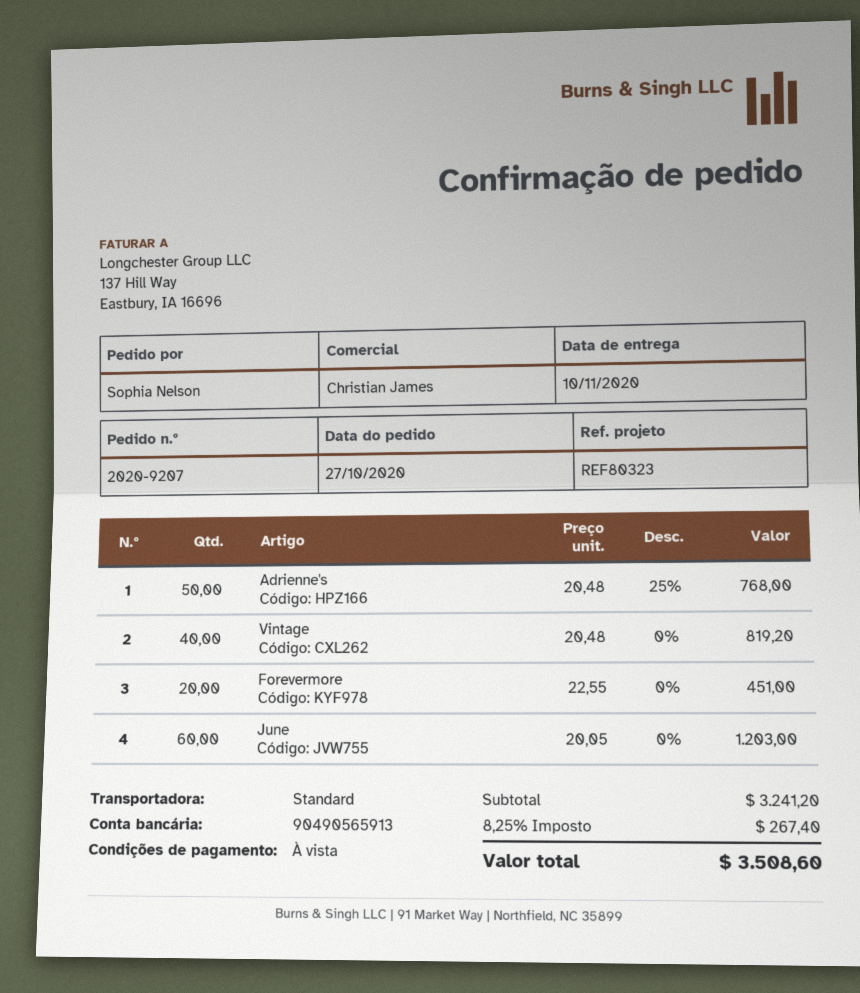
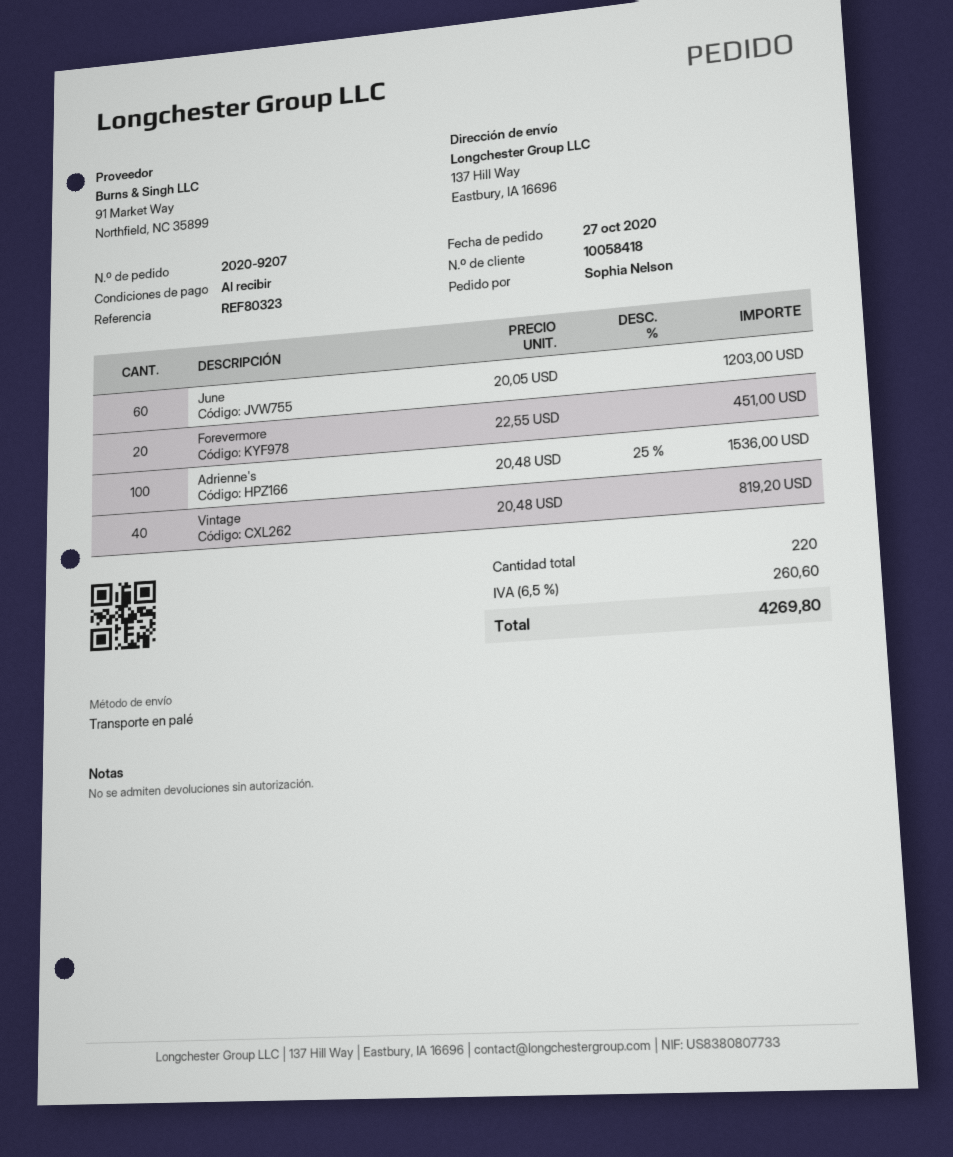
shipping method: standard -> pallet freight
Adrienne's: 50 x 20.48 - 25% = 768.00 -> 100 x 20.48 - 25% = 1536.00
tax: 8.25% = 267.40 -> 6.5% = 260.60
total: 3508.60 -> 4269.80

